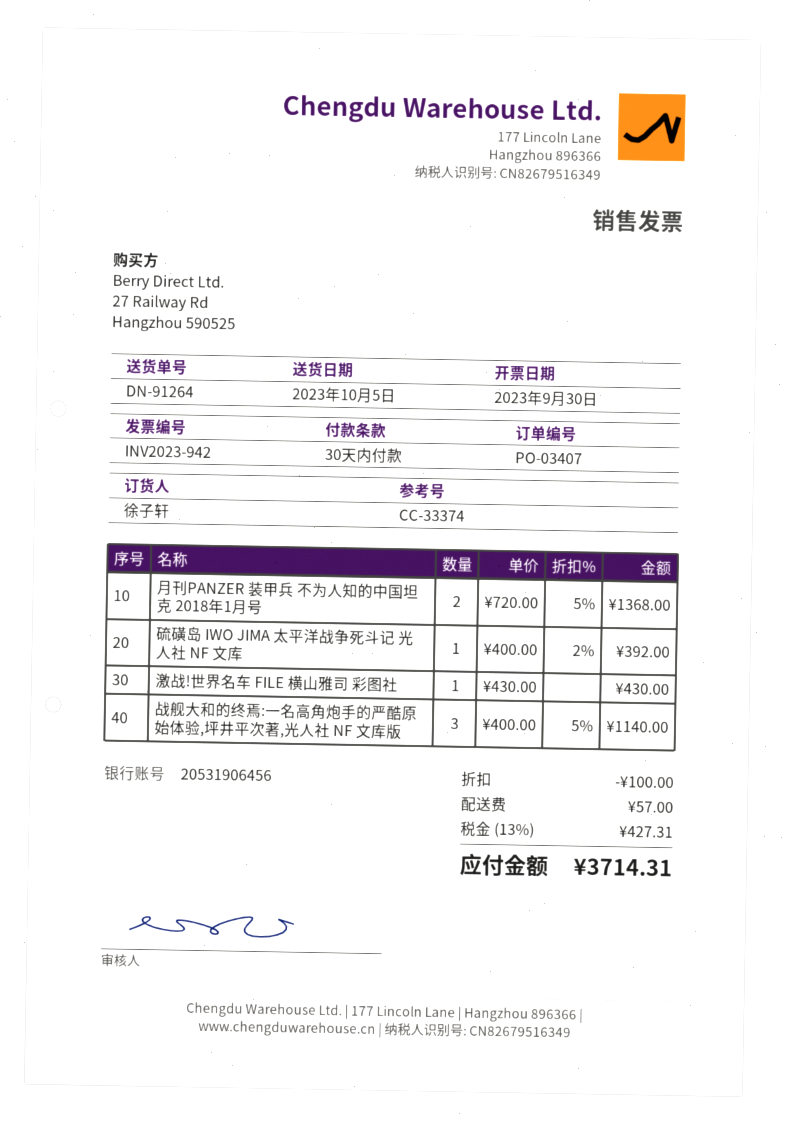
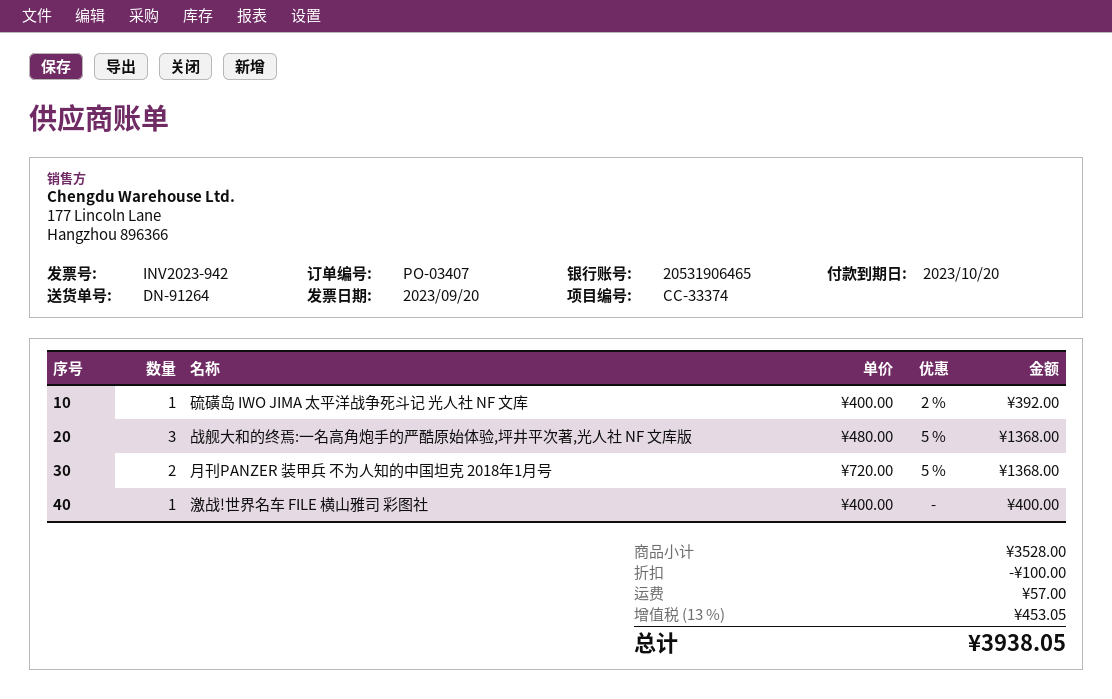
invoice date: 2023-09-30 -> 2023-09-20
bank account: 20531906456 -> 20531906465
激战!世界名车 FILE 横山雅司 彩图社: 1 x 430.00 = 430.00 -> 1 x 400.00 = 400.00
战舰大和的终焉:一名高角炮手的严酷原始体验,坪井平次著,光人社 NF 文库版: 3 x 400.00 - 5% = 1140.00 -> 3 x 480.00 - 5% = 1368.00
tax: 13% = 427.31 -> 13% = 453.05
total: 3714.31 -> 3938.05

